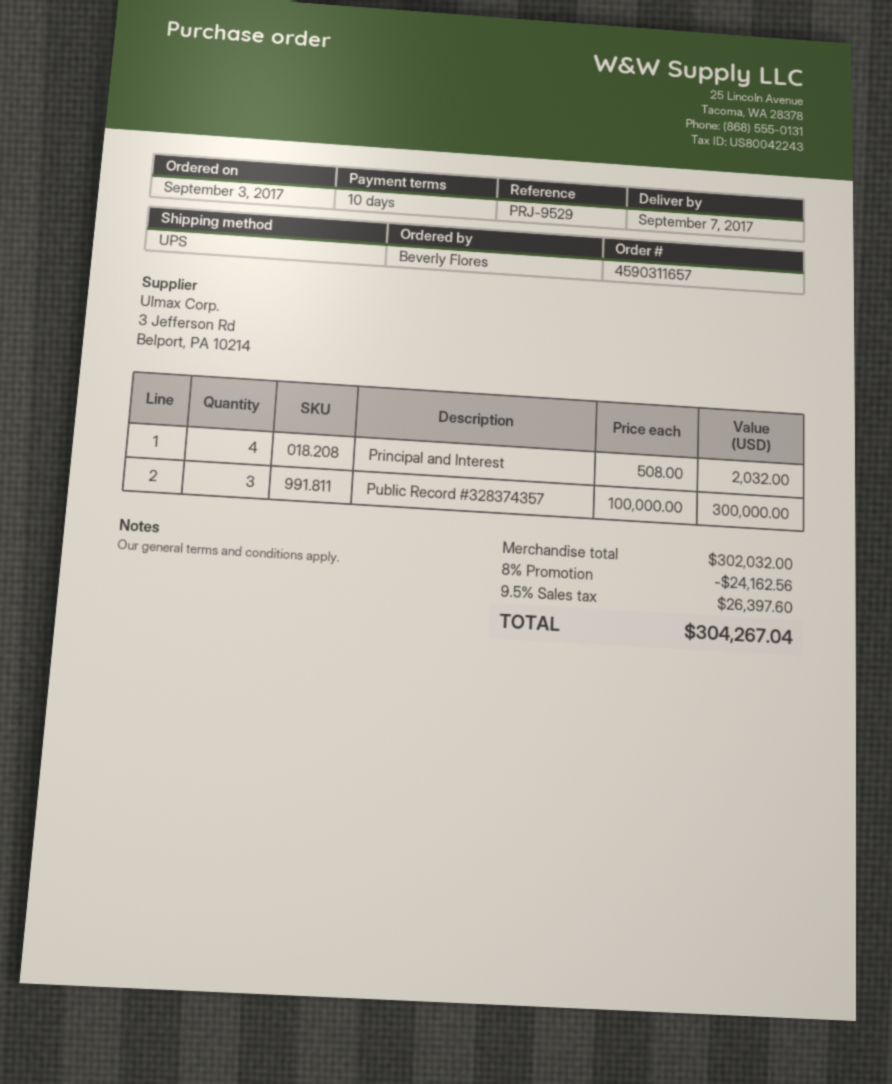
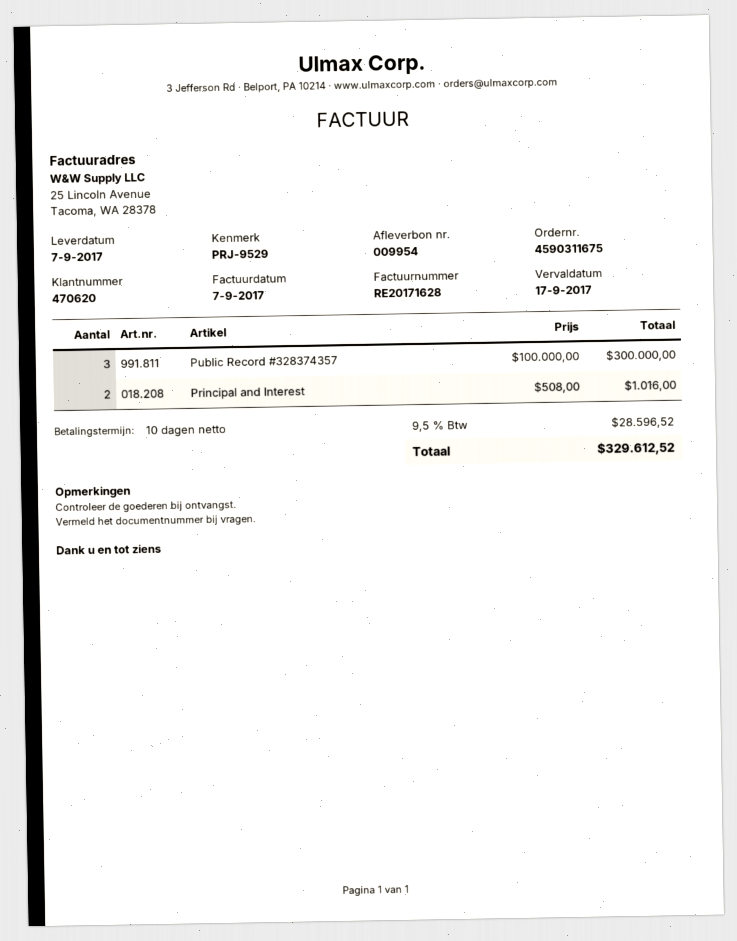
order number: 4590311657 -> 4590311675
Principal and Interest: 4 x 508.00 = 2032.00 -> 2 x 508.00 = 1016.00
discount: 8% = 24162.56 -> none
tax: 9.5% = 26397.60 -> 9.5% = 28596.52
total: 304267.04 -> 329612.52

